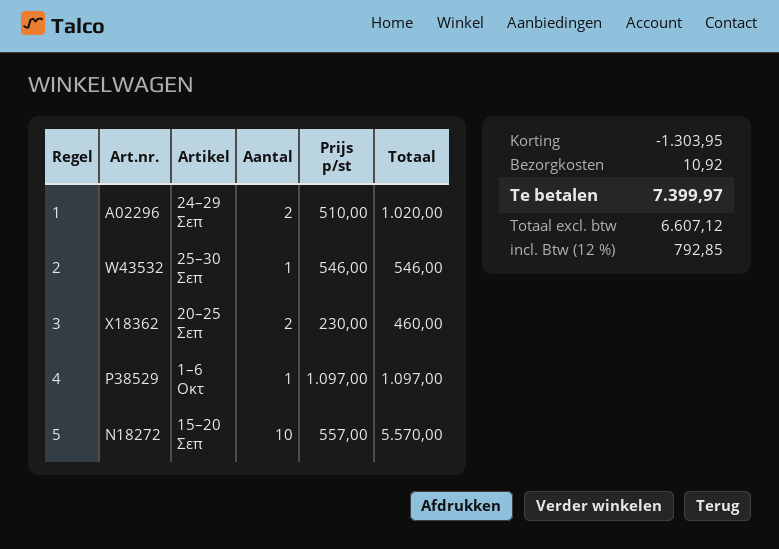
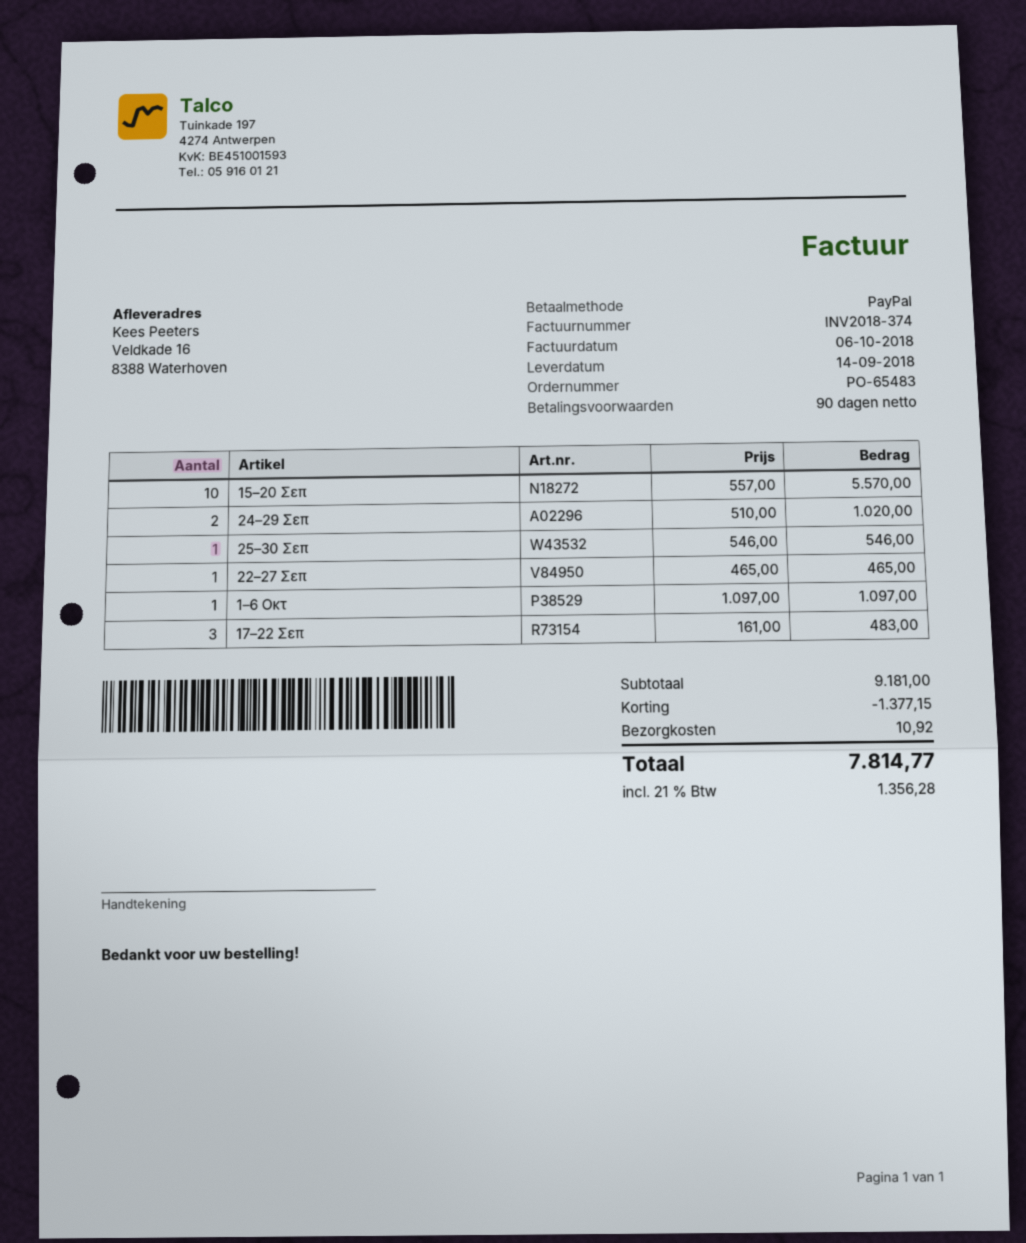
20–25 Σεπ: 2 x 230.00 = 460.00 -> none
22–27 Σεπ: none -> 1 x 465.00 = 465.00
17–22 Σεπ: none -> 3 x 161.00 = 483.00
discount: 1303.95 -> 1377.15
tax: 12% = 792.85 -> 21% = 1356.28
total: 7399.97 -> 7814.77

